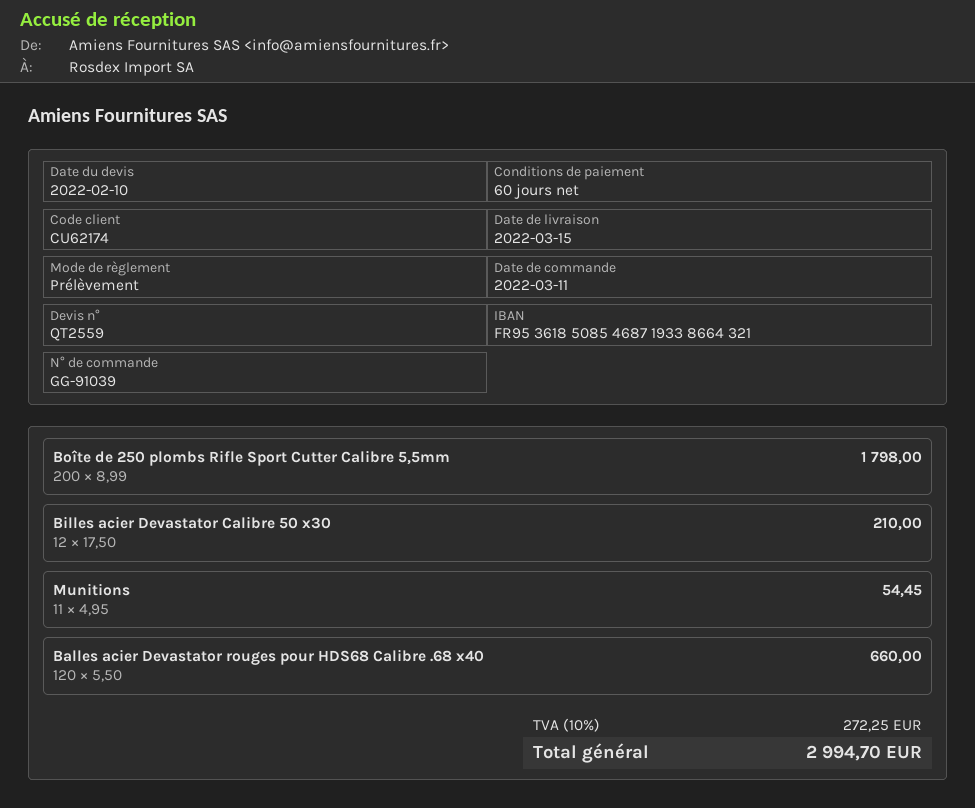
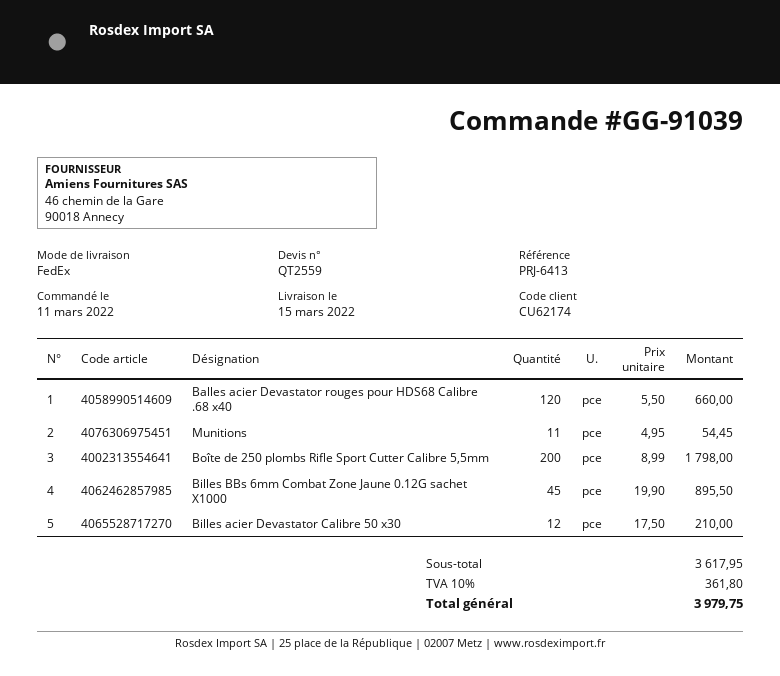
Billes BBs 6mm Combat Zone Jaune 0.12G sachet X1000: none -> 45 x 19.90 = 895.50
tax: 10% = 272.25 -> 10% = 361.80
total: 2994.70 -> 3979.75

